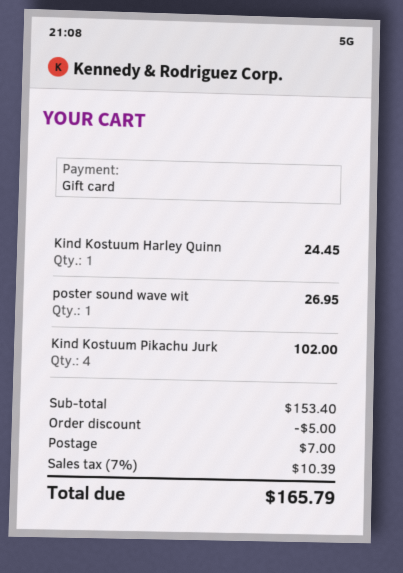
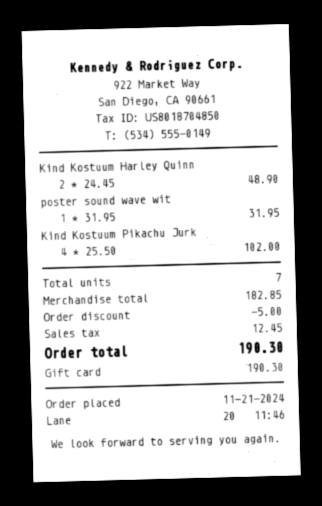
Kind Kostuum Harley Quinn: 1 for 24.45 -> 2 for 48.90
poster sound wave wit: 1 for 26.95 -> 1 for 31.95
subtotal: 153.40 -> 182.85
shipping: 7.00 -> none
tax: 10.39 -> 12.45
total: 165.79 -> 190.30

